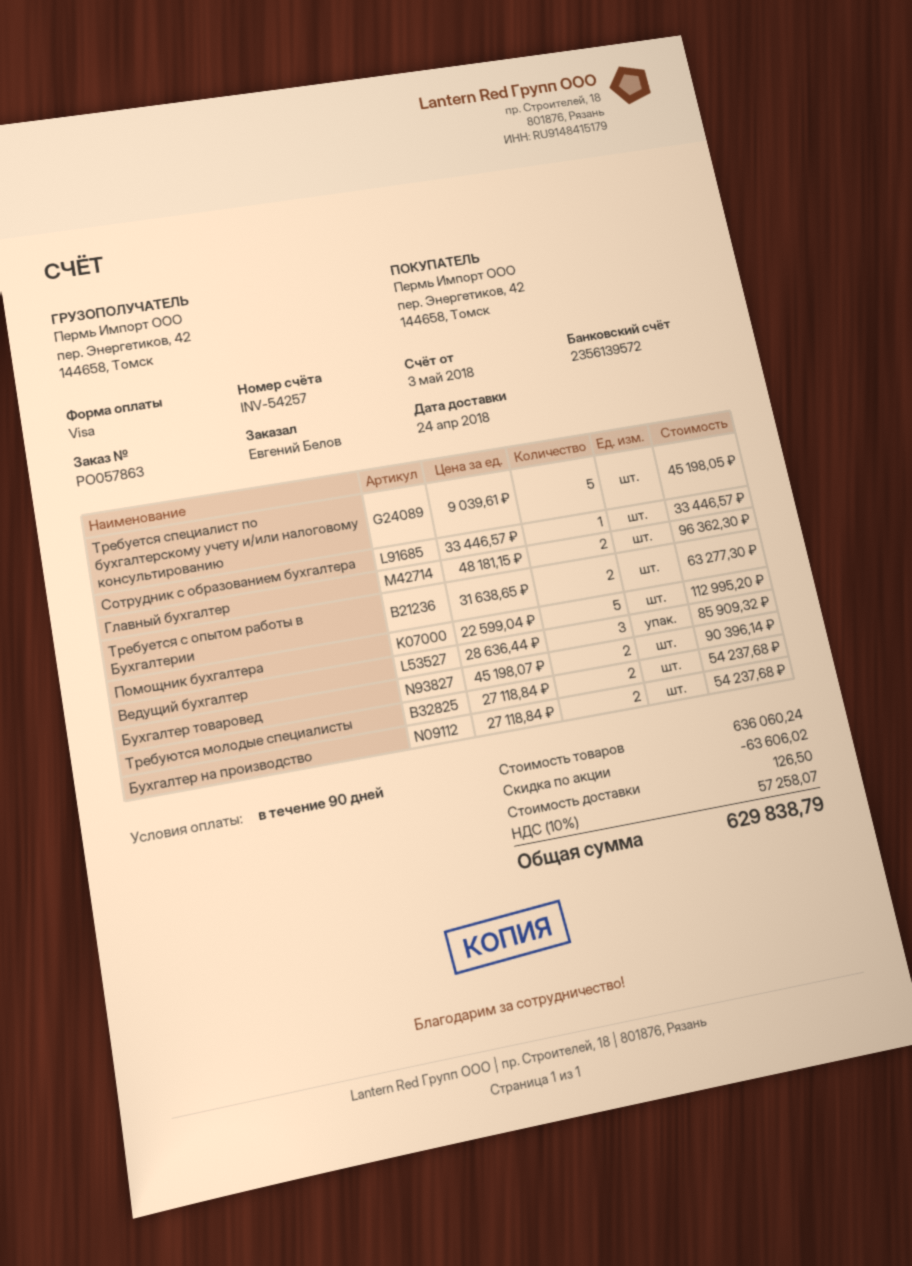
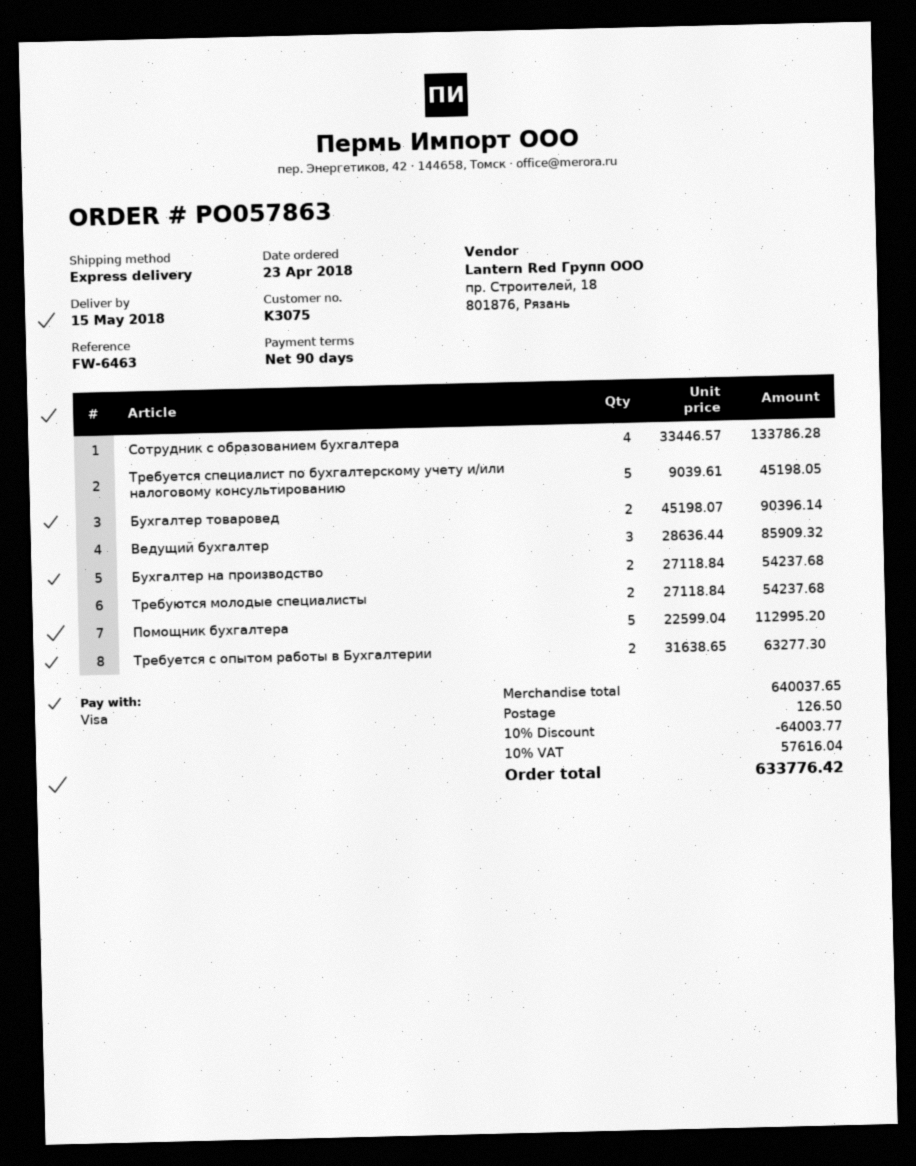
delivery date: 2018-04-24 -> 2018-05-15
Сотрудник с образованием бухгалтера: 1 x 33446.57 = 33446.57 -> 4 x 33446.57 = 133786.28
Главный бухгалтер: 2 x 48181.15 = 96362.30 -> none
subtotal: 636060.24 -> 640037.65
discount: 63606.02 -> 64003.77
tax: 10% = 57258.07 -> 10% = 57616.04
total: 629838.79 -> 633776.42

